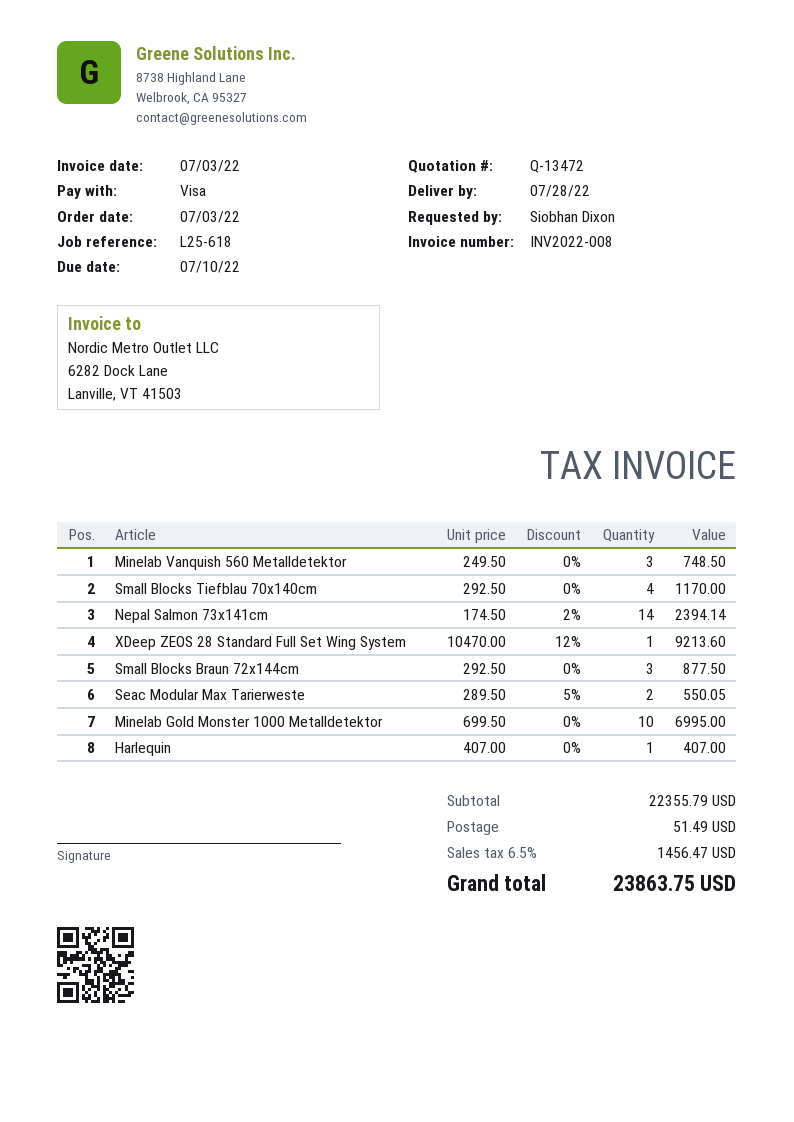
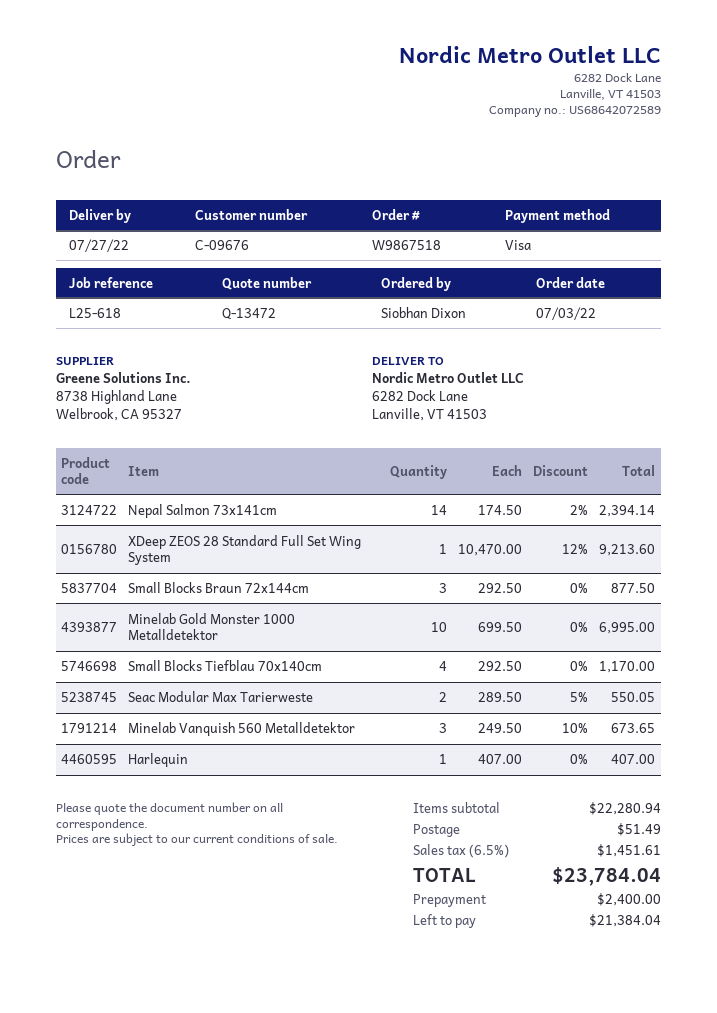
delivery date: 2022-07-28 -> 2022-07-27
Minelab Vanquish 560 Metalldetektor: 3 x 249.50 = 748.50 -> 3 x 249.50 - 10% = 673.65
subtotal: 22355.79 -> 22280.94
tax: 6.5% = 1456.47 -> 6.5% = 1451.61
total: 23863.75 -> 23784.04

